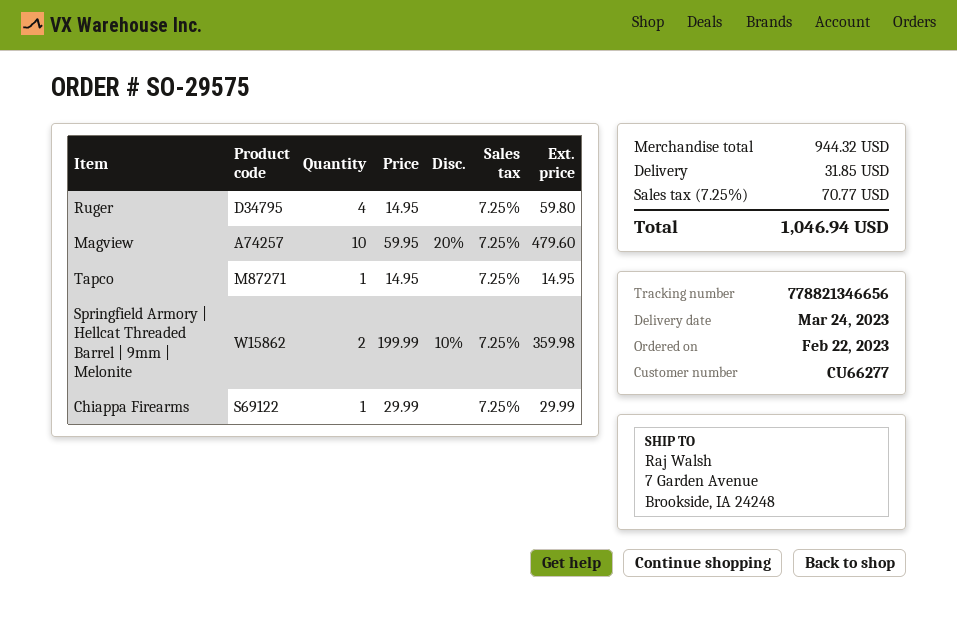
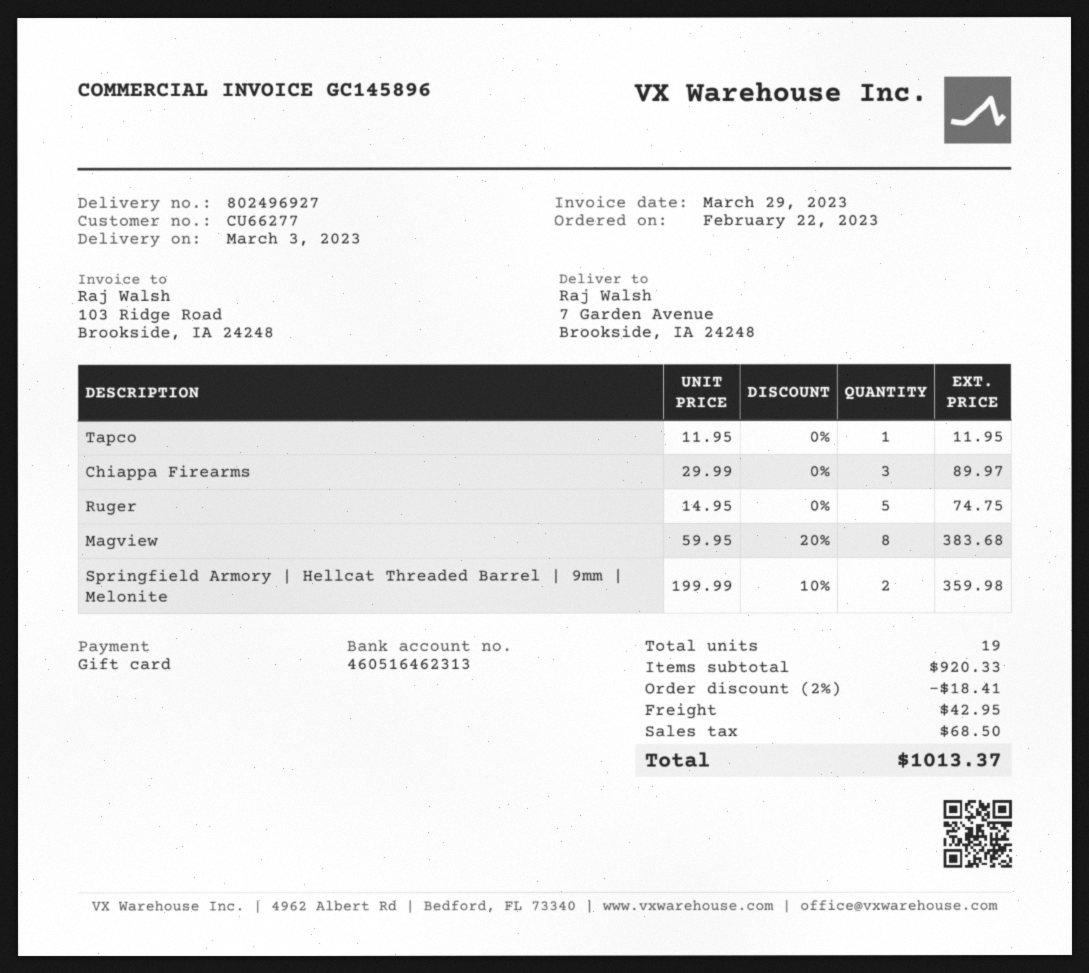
delivery date: 2023-03-24 -> 2023-03-03
Ruger: 4 x 14.95 = 59.80 -> 5 x 14.95 = 74.75
Magview: 10 x 59.95 - 20% = 479.60 -> 8 x 59.95 - 20% = 383.68
Tapco: 1 x 14.95 = 14.95 -> 1 x 11.95 = 11.95
Chiappa Firearms: 1 x 29.99 = 29.99 -> 3 x 29.99 = 89.97
subtotal: 944.32 -> 920.33
discount: none -> 2% = 18.41
shipping: 31.85 -> 42.95
tax: 70.77 -> 68.50
total: 1046.94 -> 1013.37

